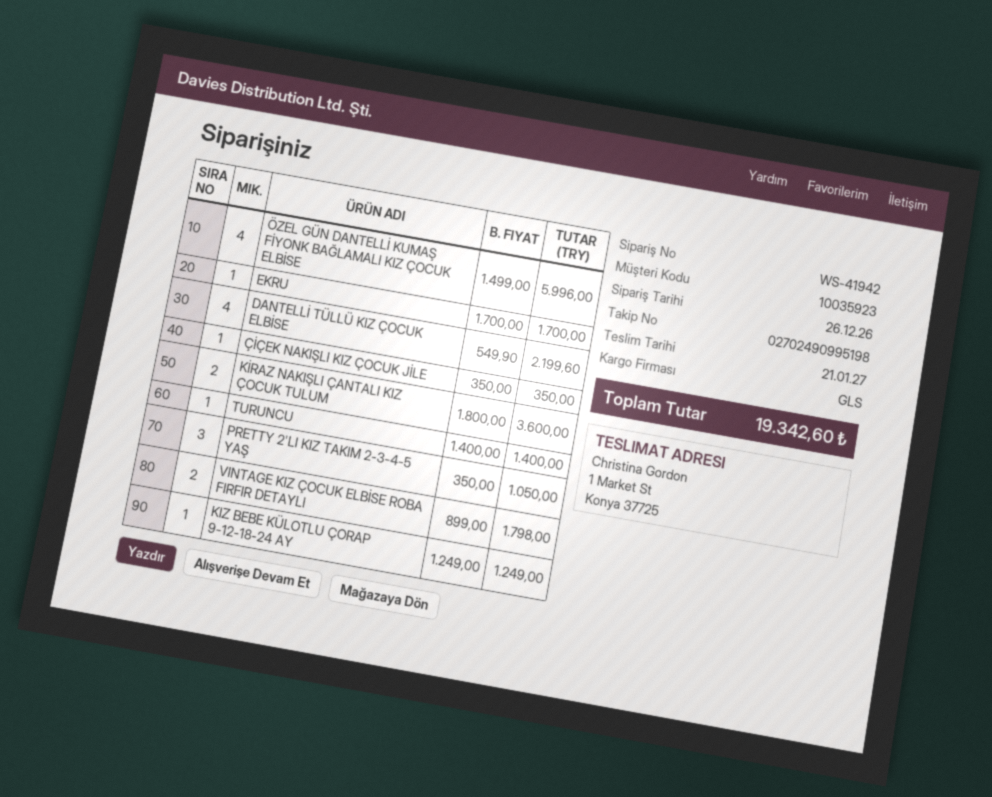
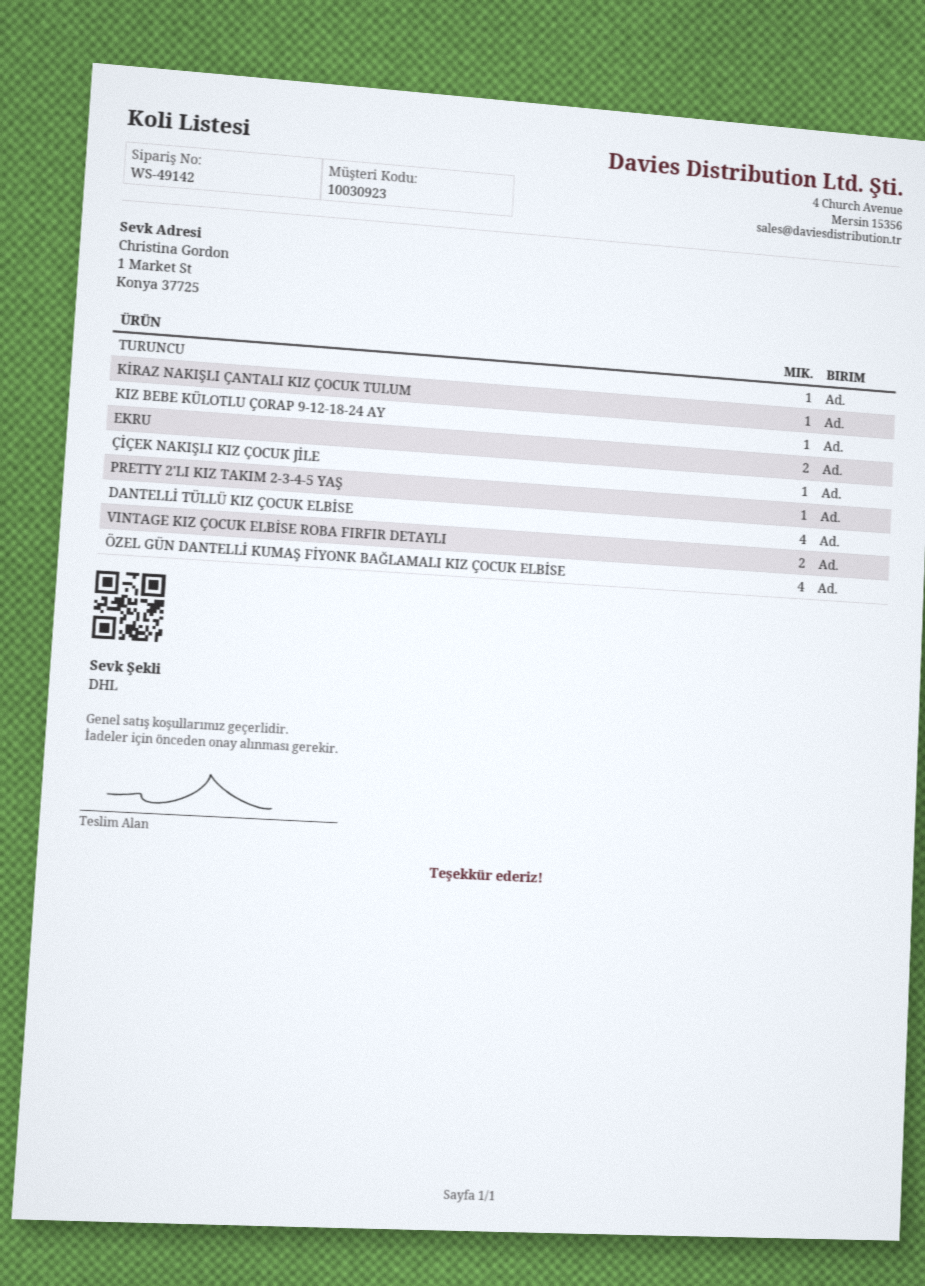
order number: WS-41942 -> WS-49142
customer number: 10035923 -> 10030923
shipping method: GLS -> DHL
EKRU: 1 -> 2
KİRAZ NAKIŞLI ÇANTALI KIZ ÇOCUK TULUM: 2 -> 1
PRETTY 2'LI KIZ TAKIM 2-3-4-5 YAŞ: 3 -> 1

